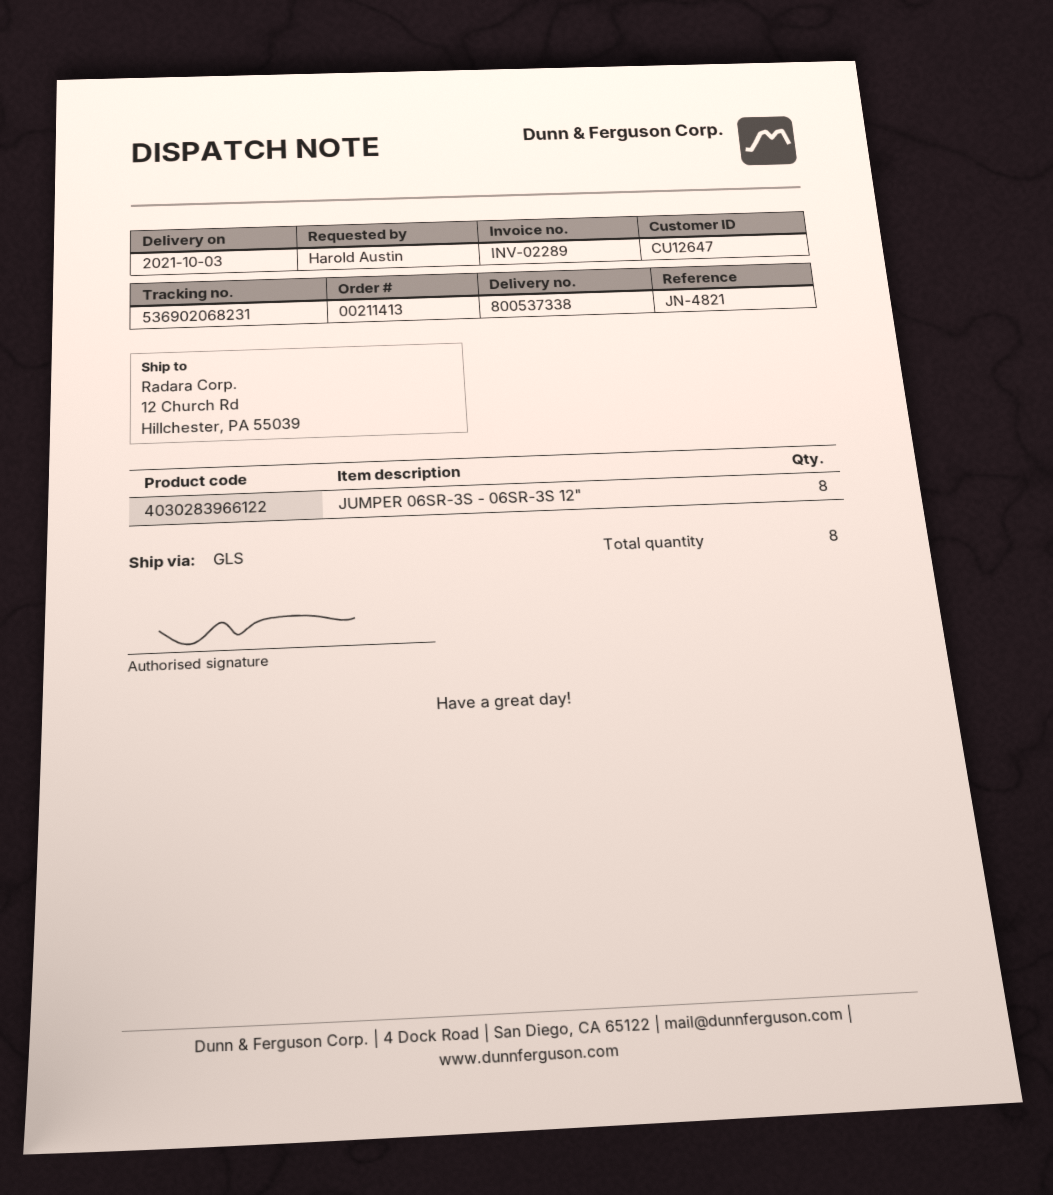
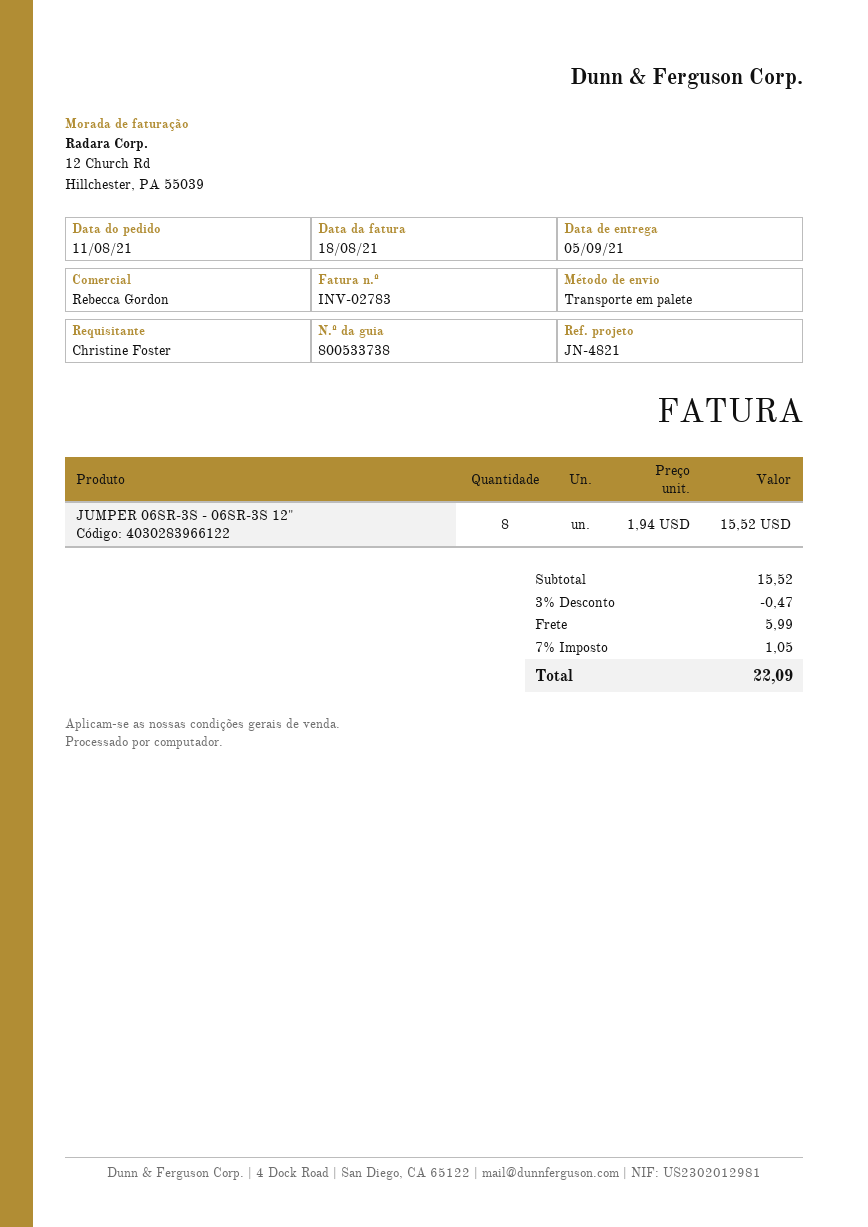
delivery note number: 800537338 -> 800533738
delivery date: 2021-10-03 -> 2021-09-05
invoice number: INV-02289 -> INV-02783
ordered by: Harold Austin -> Christine Foster
shipping method: GLS -> pallet freight

